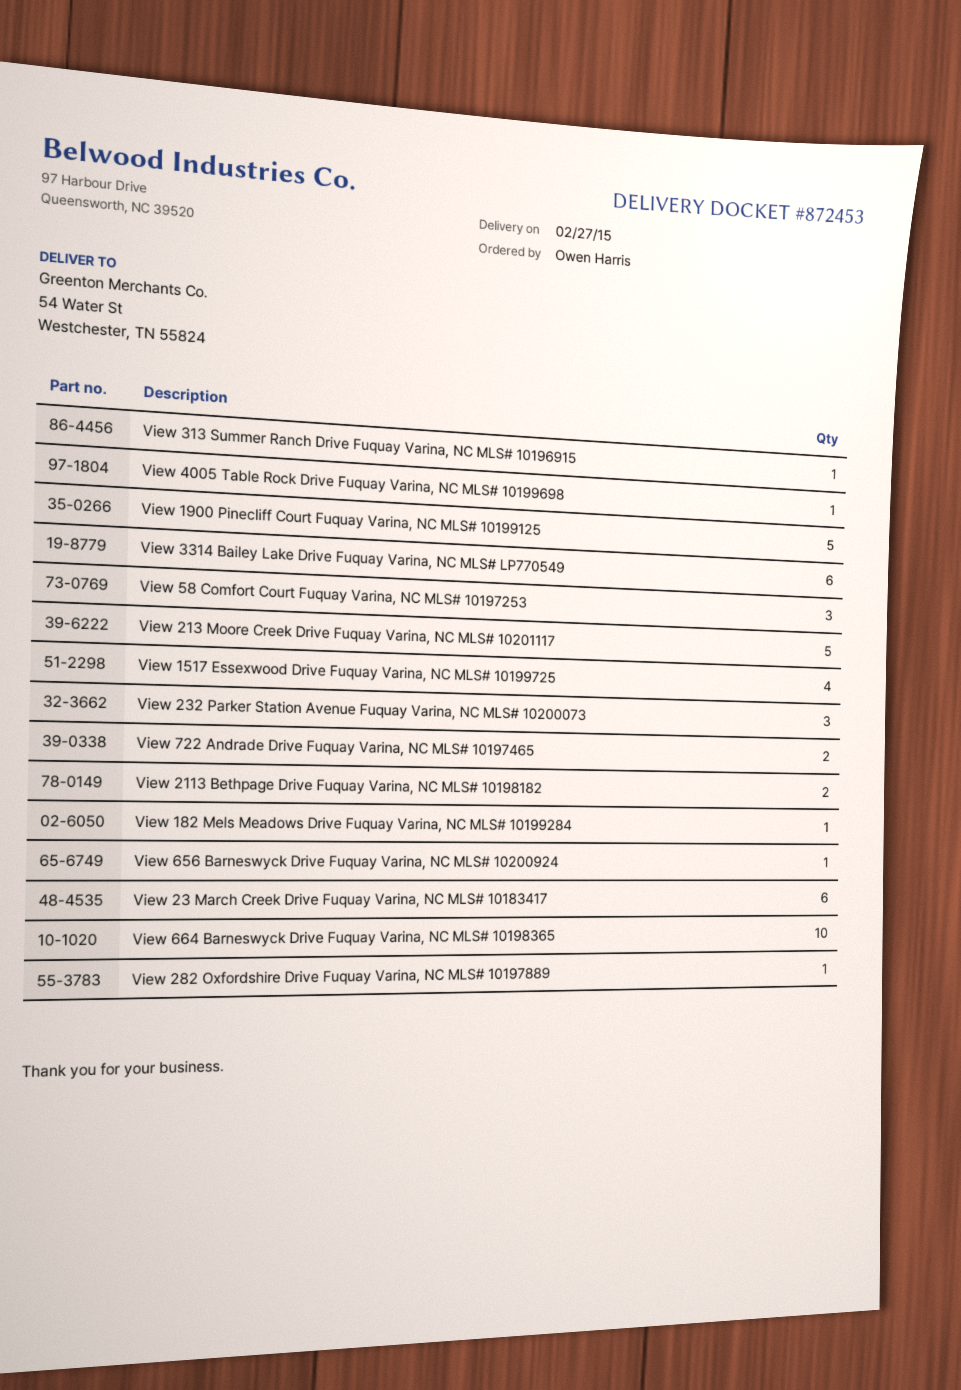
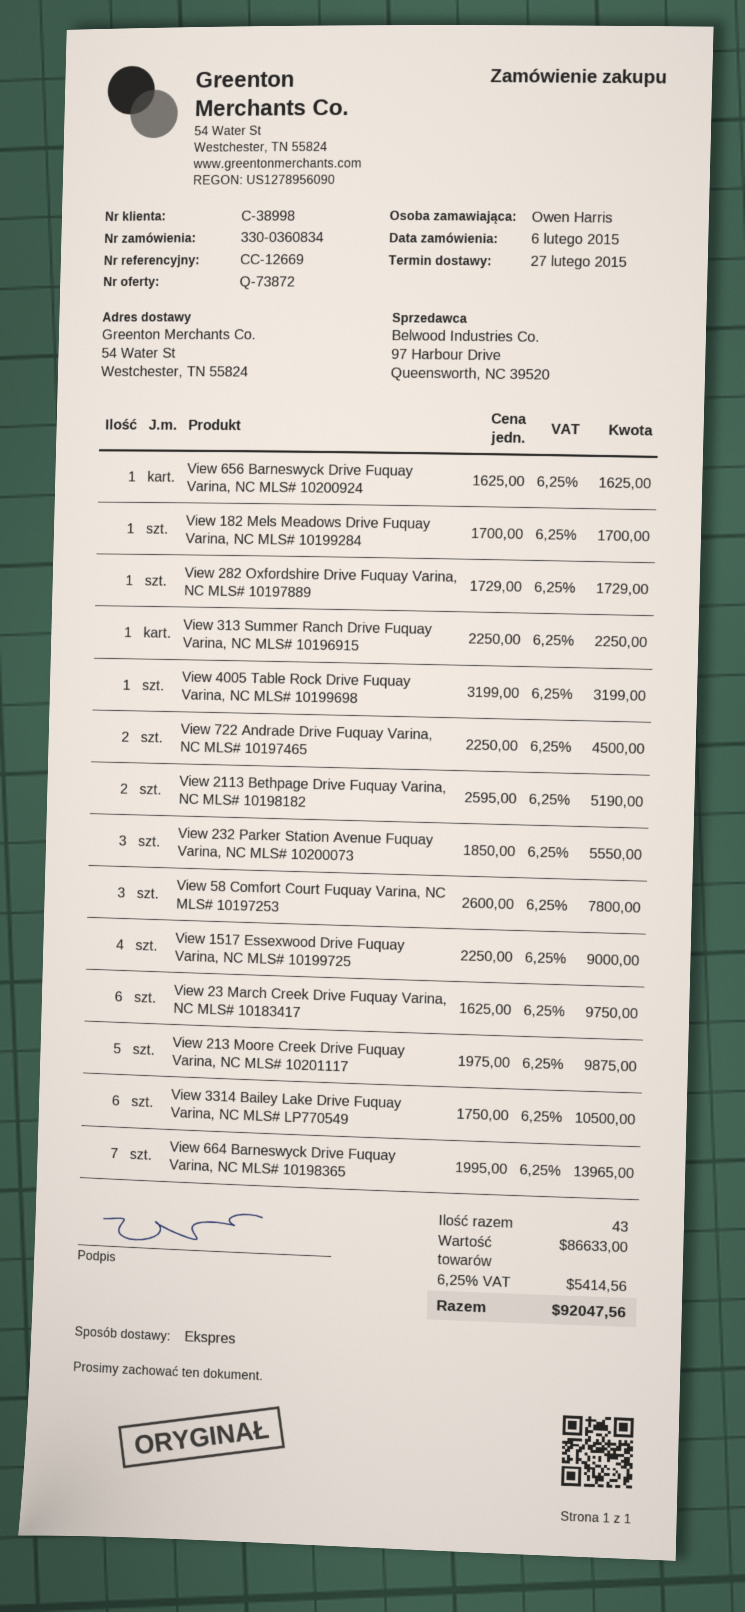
View 1900 Pinecliff Court Fuquay Varina, NC MLS# 10199125: 5 -> none
View 664 Barneswyck Drive Fuquay Varina, NC MLS# 10198365: 10 -> 7

